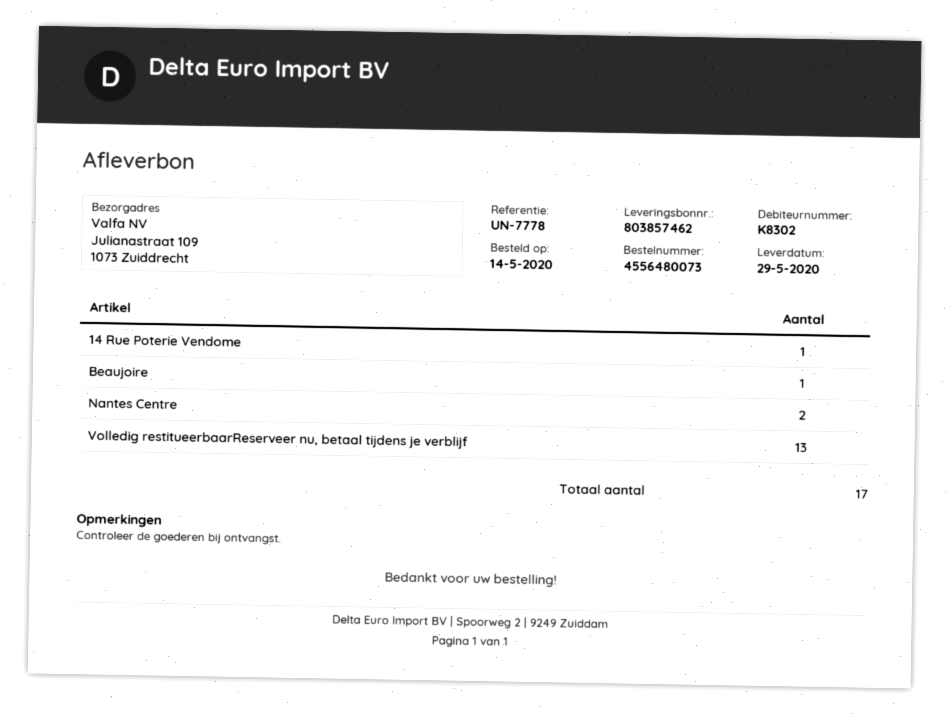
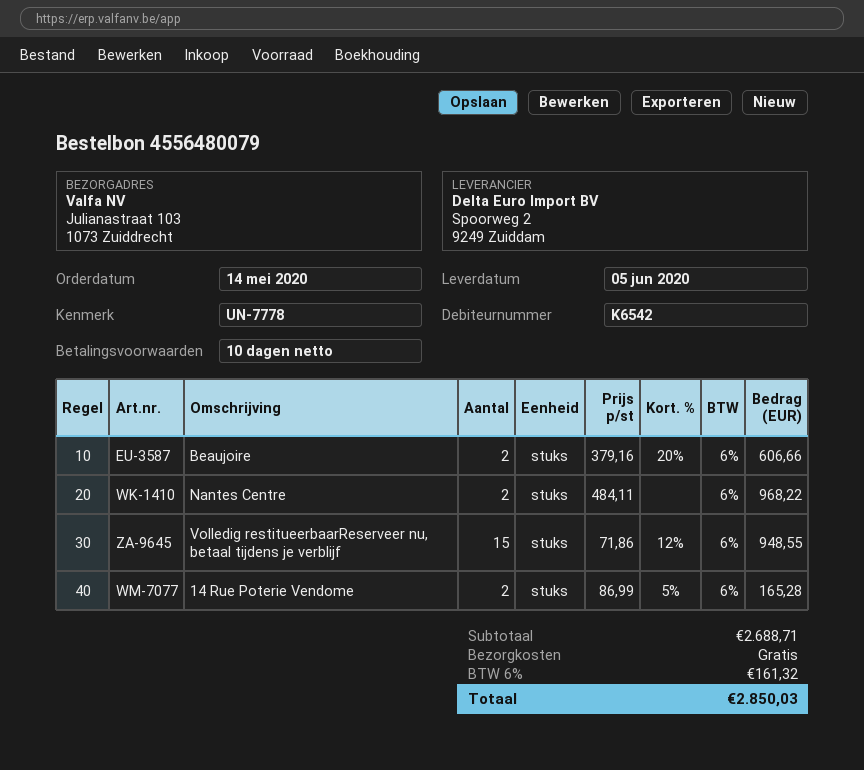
order number: 4556480073 -> 4556480079
delivery date: 2020-05-29 -> 2020-06-05
customer number: K8302 -> K6542
ship to: Julianastraat 109, 1073 Zuiddrecht -> Julianastraat 103, 1073 Zuiddrecht
14 Rue Poterie Vendome: 1 -> 2
Beaujoire: 1 -> 2
Volledig restitueerbaarReserveer nu, betaal tijdens je verblijf: 13 -> 15

